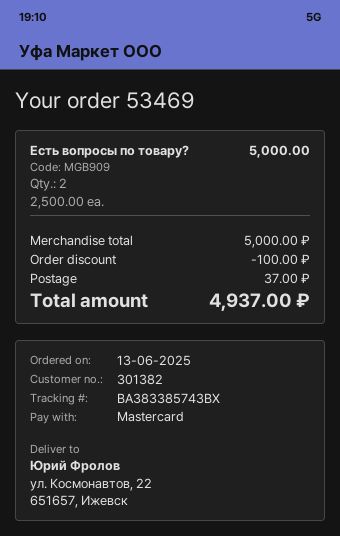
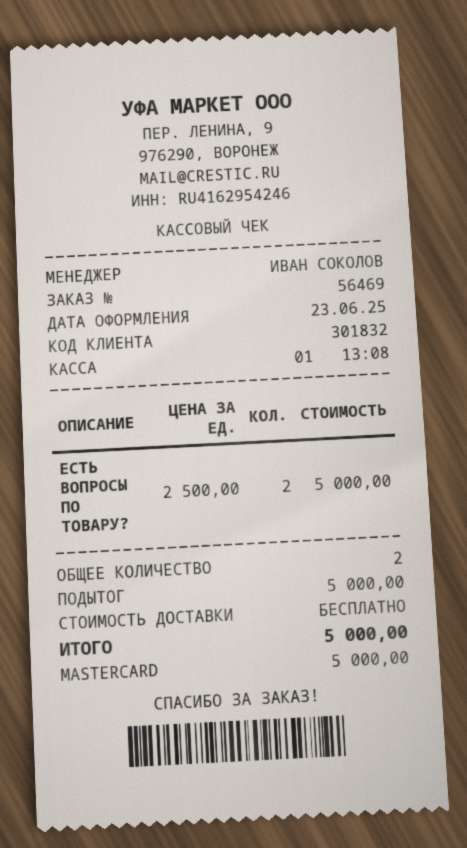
order number: 53469 -> 56469
order date: 2025-06-13 -> 2025-06-23
customer number: 301382 -> 301832
discount: 100.00 -> none
shipping: 37.00 -> 0.00
total: 4937.00 -> 5000.00

